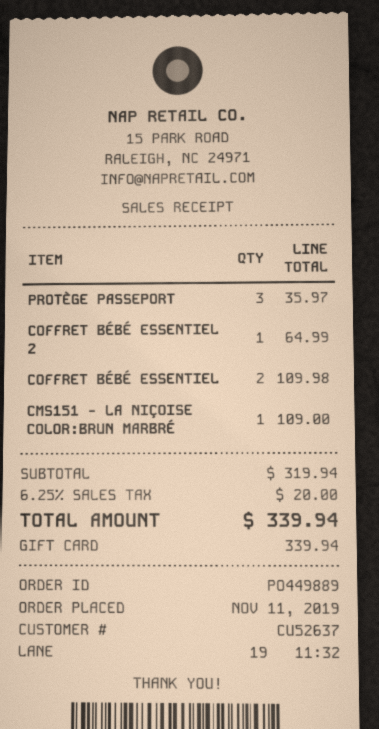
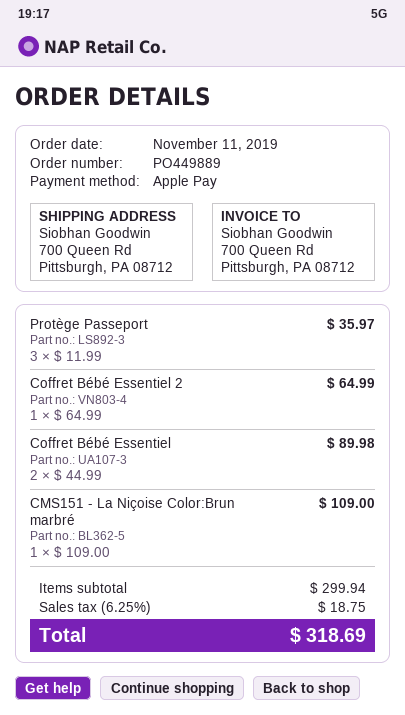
payment method: gift card -> Apple Pay
COFFRET BÉBÉ ESSENTIEL: 2 for 109.98 -> 2 for 89.98
subtotal: 319.94 -> 299.94
tax: 6.25% = 20.00 -> 6.25% = 18.75
total: 339.94 -> 318.69

